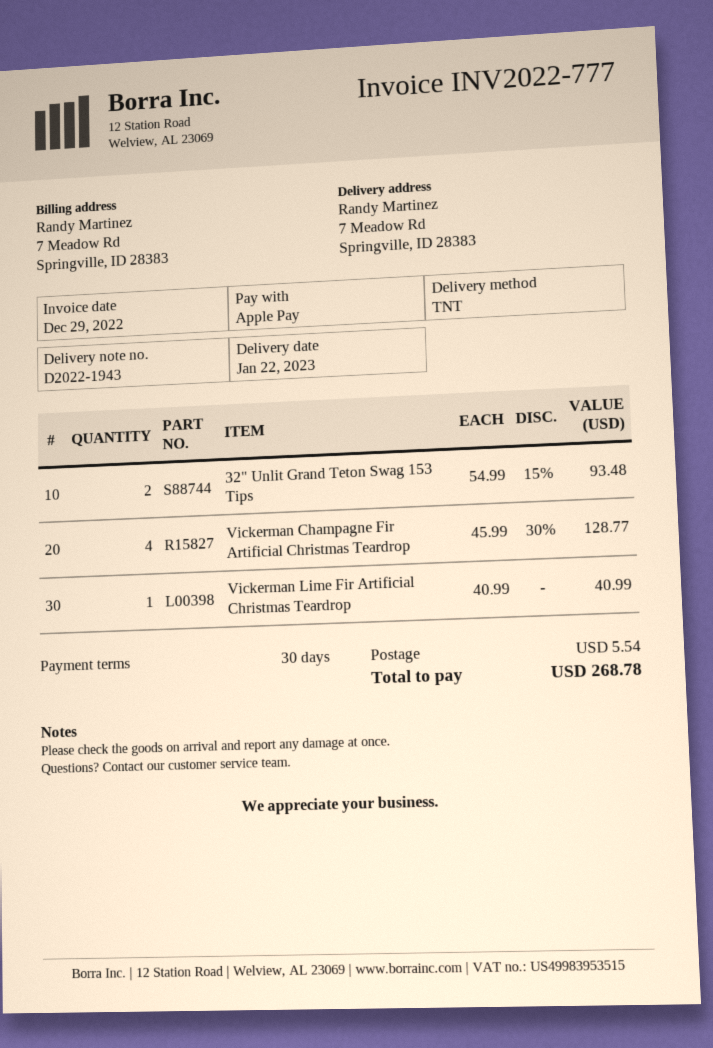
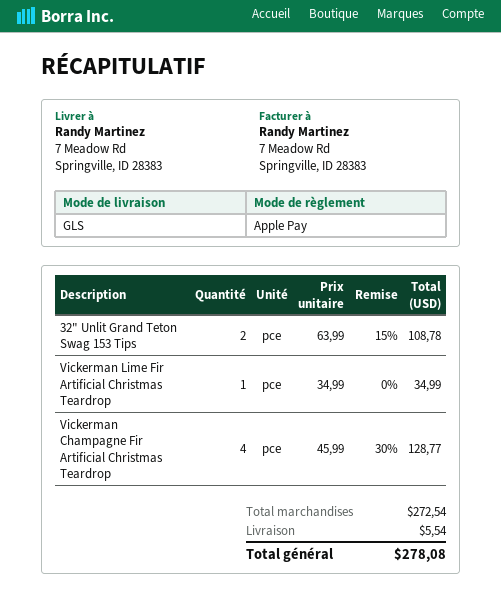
shipping method: TNT -> GLS
32" Unlit Grand Teton Swag 153 Tips: 2 x 54.99 - 15% = 93.48 -> 2 x 63.99 - 15% = 108.78
Vickerman Lime Fir Artificial Christmas Teardrop: 1 x 40.99 = 40.99 -> 1 x 34.99 = 34.99
total: 268.78 -> 278.08

